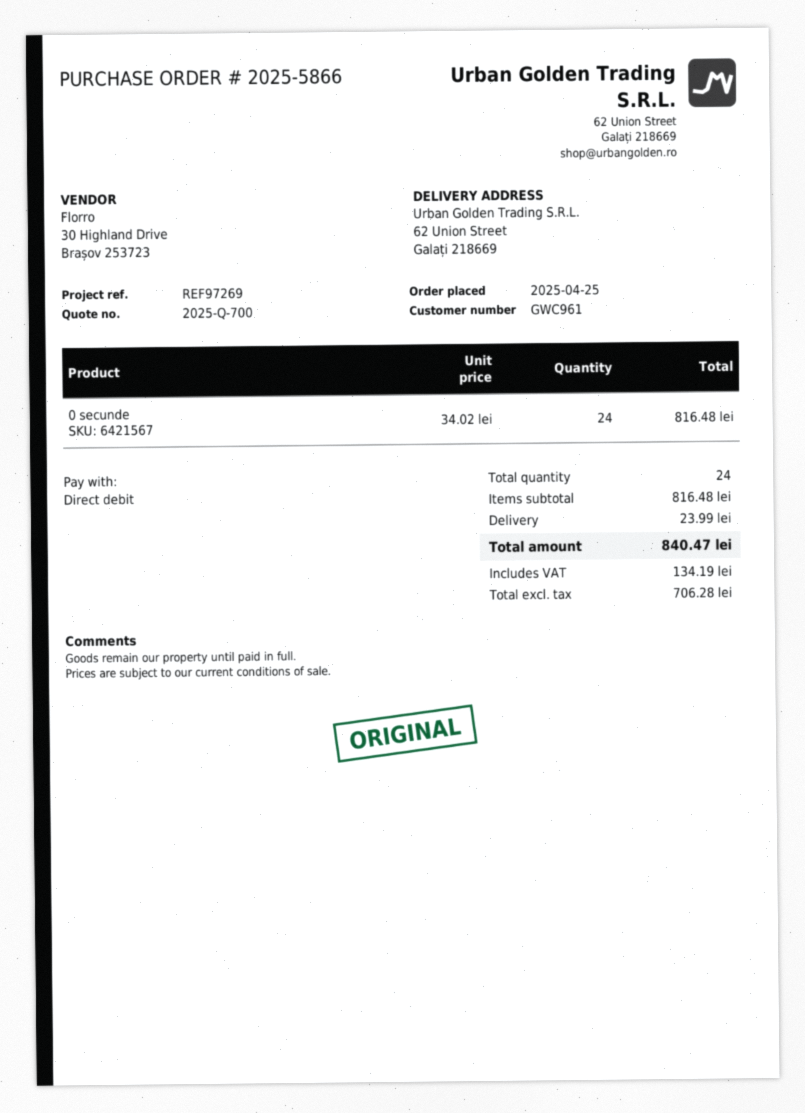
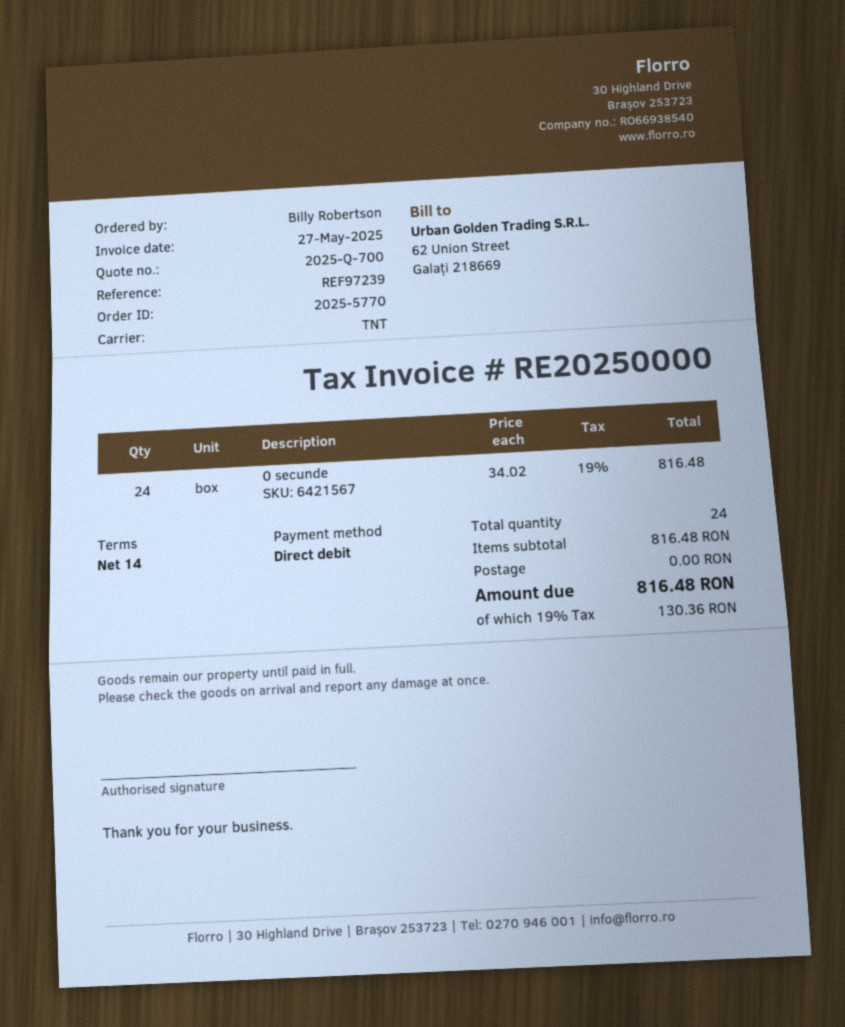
order number: 2025-5866 -> 2025-5770
reference: REF97269 -> REF97239
shipping: 23.99 -> 0.00
tax: 134.19 -> 130.36
total: 840.47 -> 816.48

